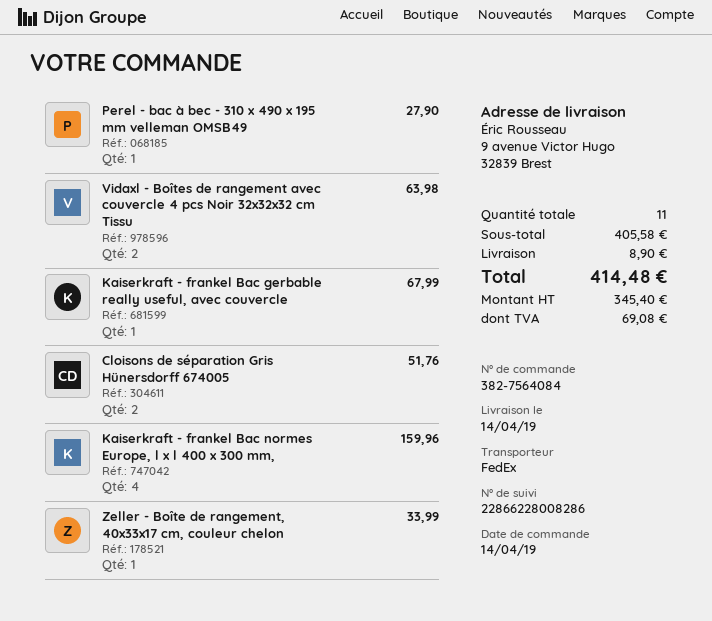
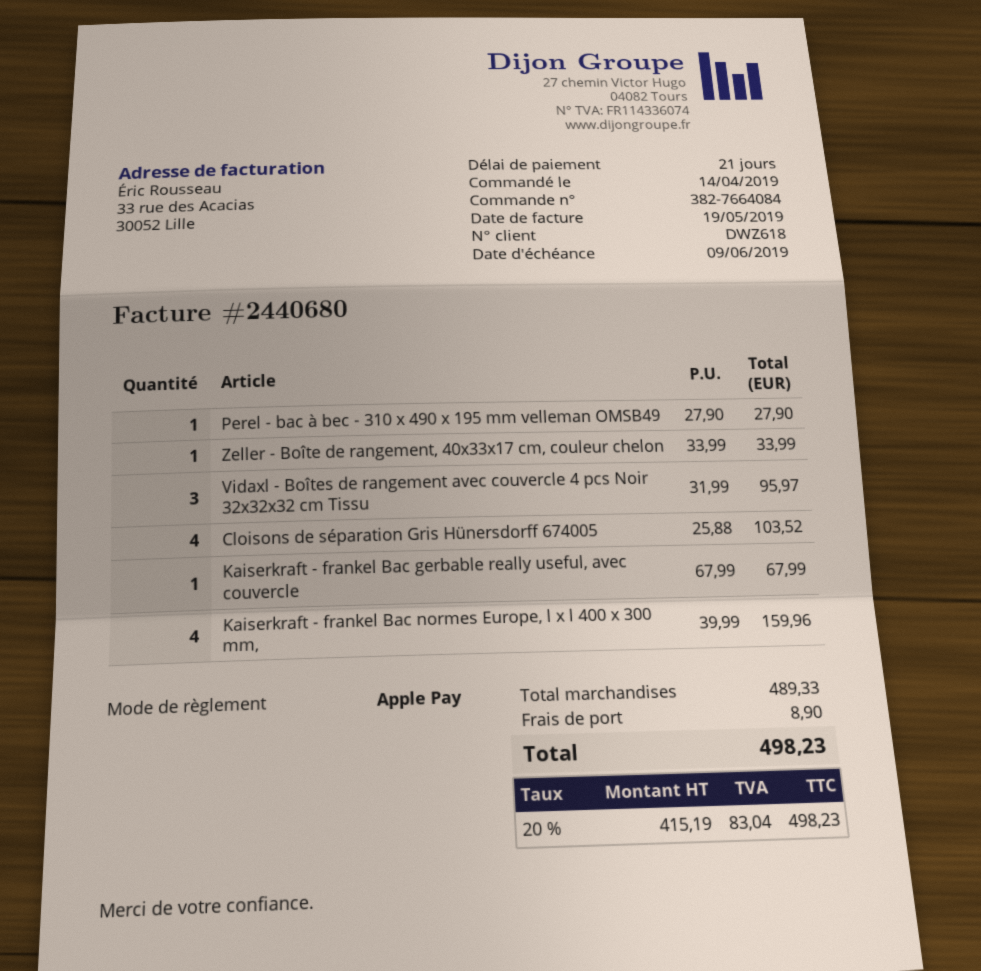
order number: 382-7564084 -> 382-7664084
Vidaxl - Boîtes de rangement avec couvercle 4 pcs Noir 32x32x32 cm Tissu: 2 for 63.98 -> 3 for 95.97
Cloisons de séparation Gris Hünersdorff 674005: 2 for 51.76 -> 4 for 103.52
subtotal: 405.58 -> 489.33
net: 345.40 -> 415.19
tax: 69.08 -> 83.04
total: 414.48 -> 498.23

